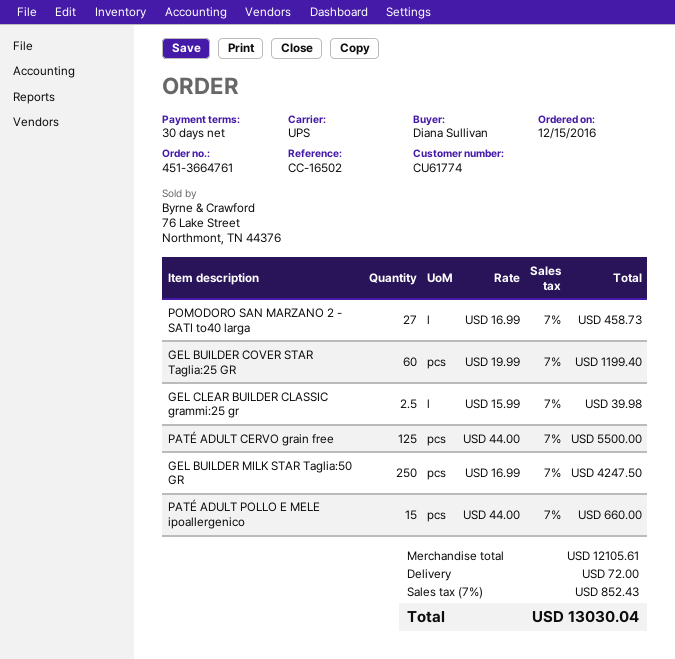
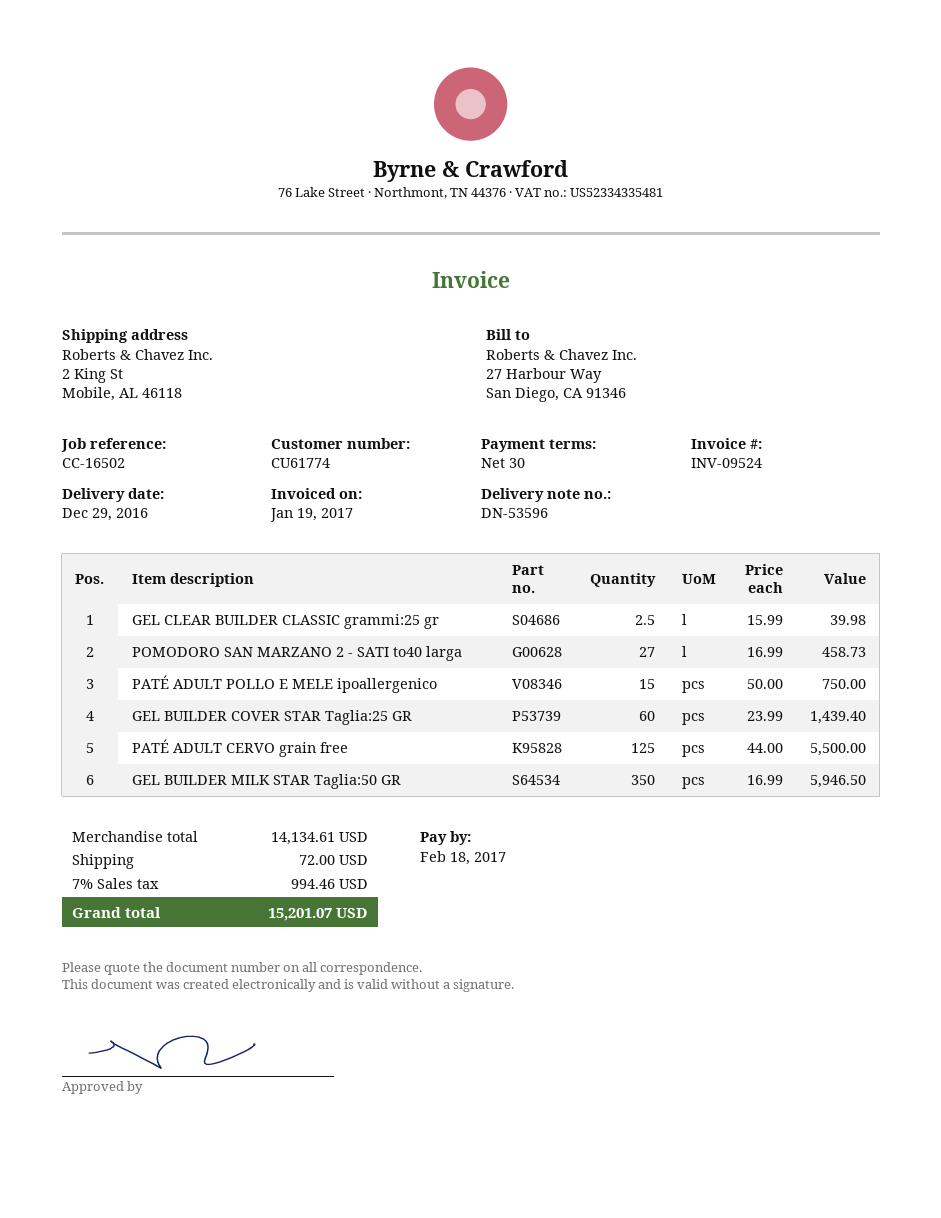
GEL BUILDER COVER STAR Taglia:25 GR: 60 x 19.99 = 1199.40 -> 60 x 23.99 = 1439.40
GEL BUILDER MILK STAR Taglia:50 GR: 250 x 16.99 = 4247.50 -> 350 x 16.99 = 5946.50
PATÉ ADULT POLLO E MELE ipoallergenico: 15 x 44.00 = 660.00 -> 15 x 50.00 = 750.00
subtotal: 12105.61 -> 14134.61
tax: 7% = 852.43 -> 7% = 994.46
total: 13030.04 -> 15201.07

